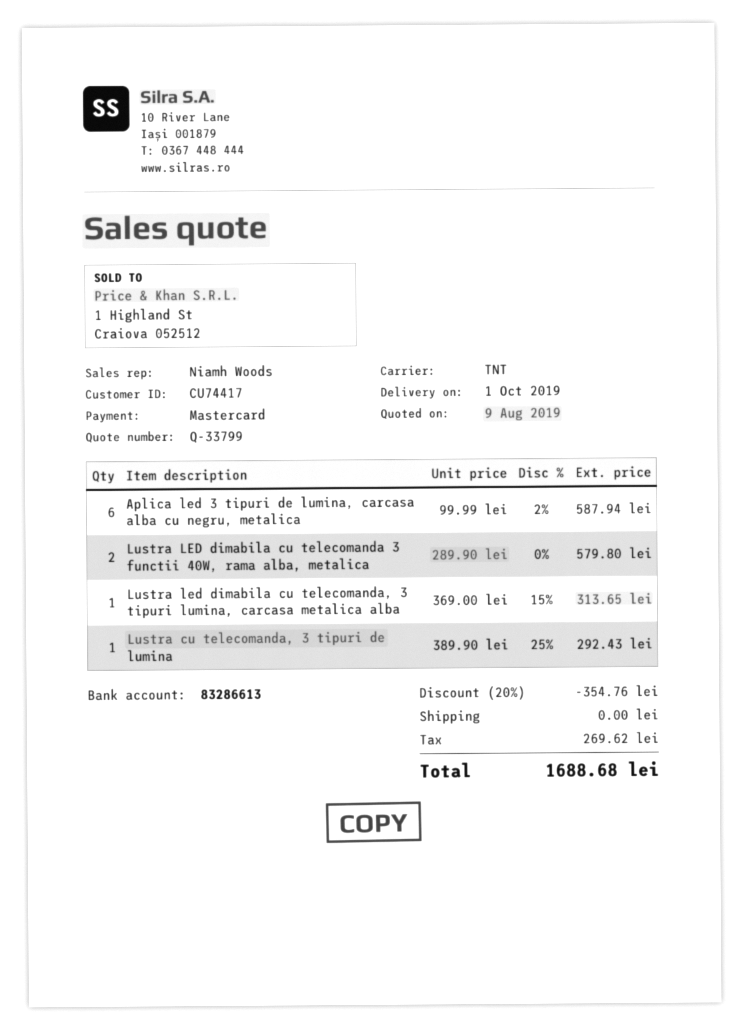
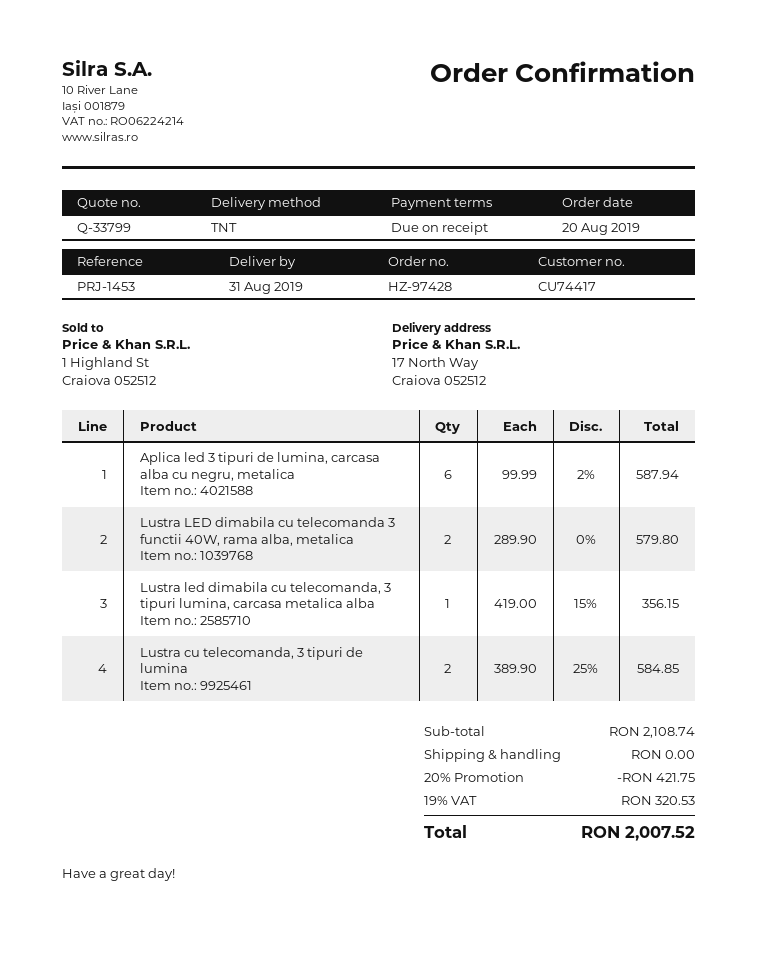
delivery date: 2019-10-01 -> 2019-08-31
Lustra led dimabila cu telecomanda, 3 tipuri lumina, carcasa metalica alba: 1 x 369.00 - 15% = 313.65 -> 1 x 419.00 - 15% = 356.15
Lustra cu telecomanda, 3 tipuri de lumina: 1 x 389.90 - 25% = 292.43 -> 2 x 389.90 - 25% = 584.85
discount: 20% = 354.76 -> 20% = 421.75
tax: 269.62 -> 320.53
total: 1688.68 -> 2007.52

